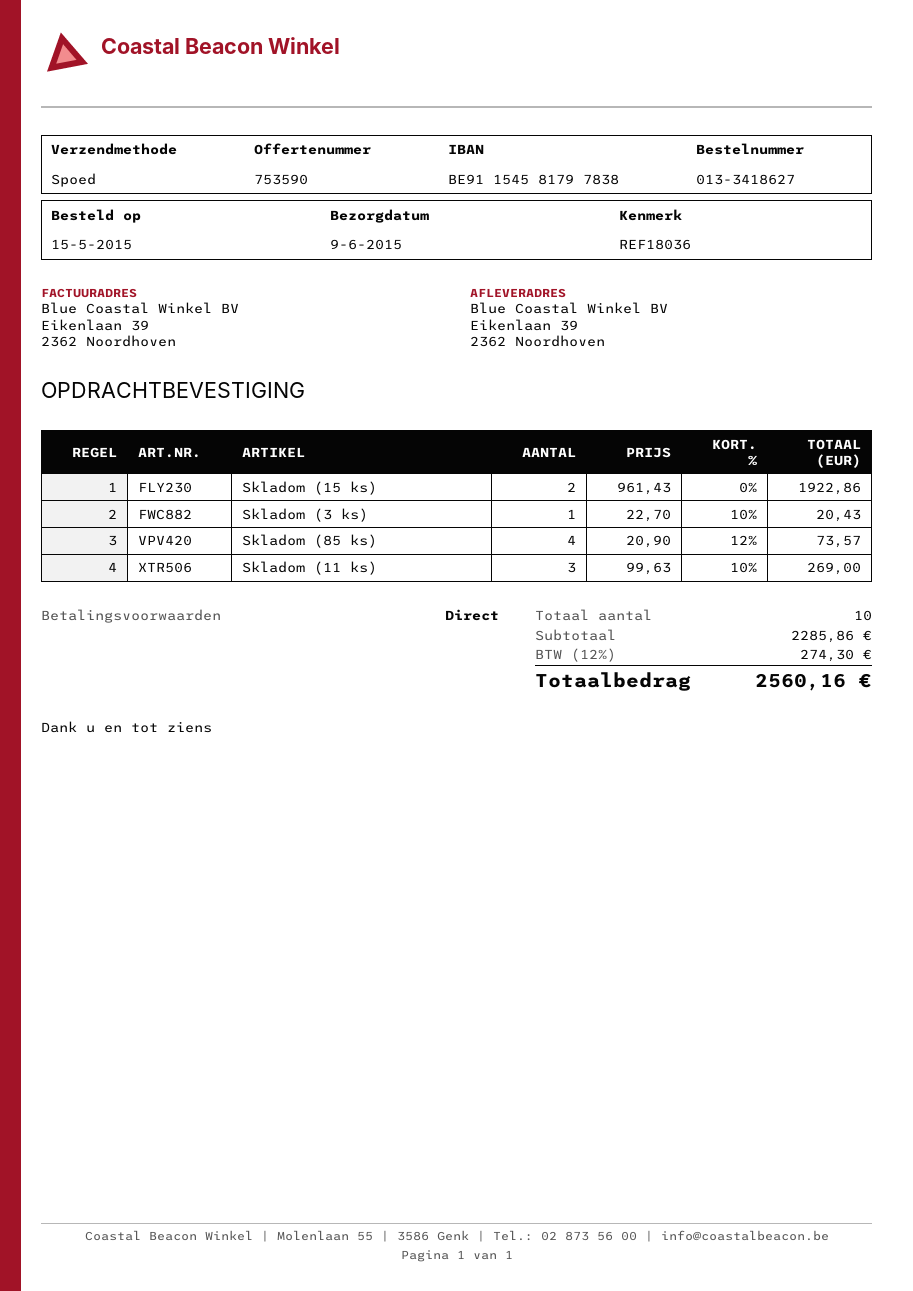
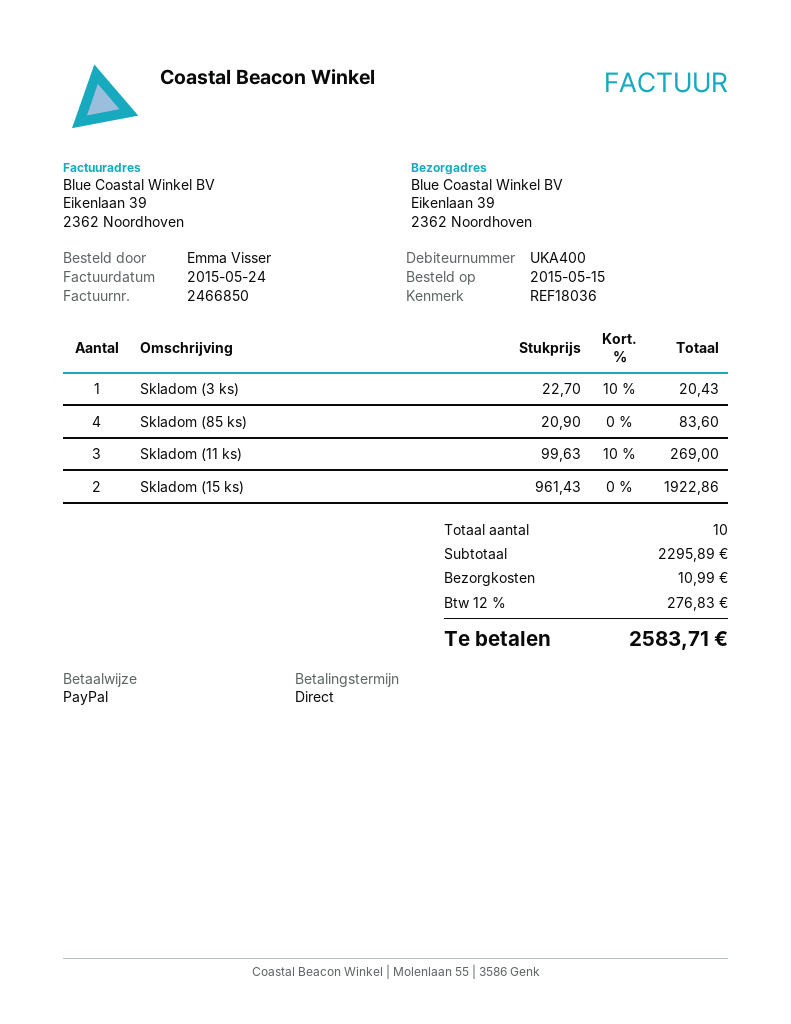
Skladom (85 ks): 4 x 20.90 - 12% = 73.57 -> 4 x 20.90 = 83.60
subtotal: 2285.86 -> 2295.89
shipping: none -> 10.99
tax: 12% = 274.30 -> 12% = 276.83
total: 2560.16 -> 2583.71

